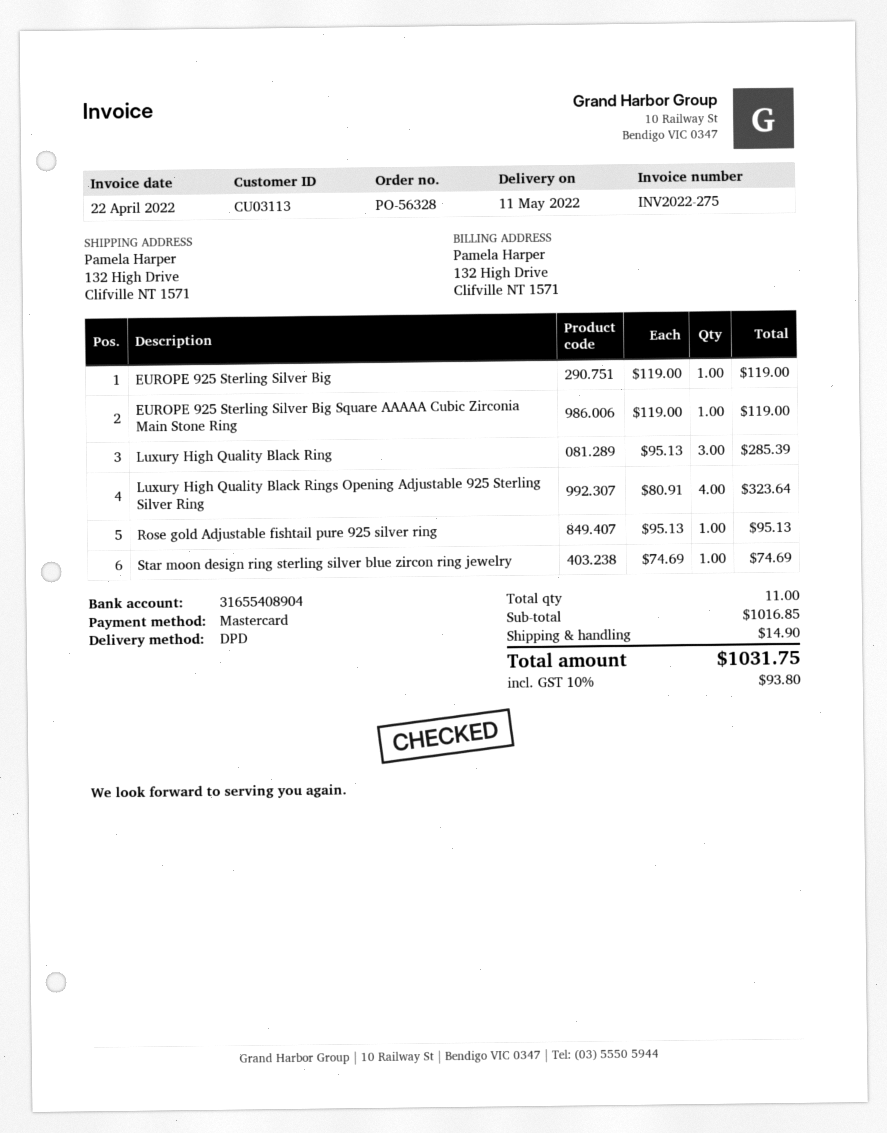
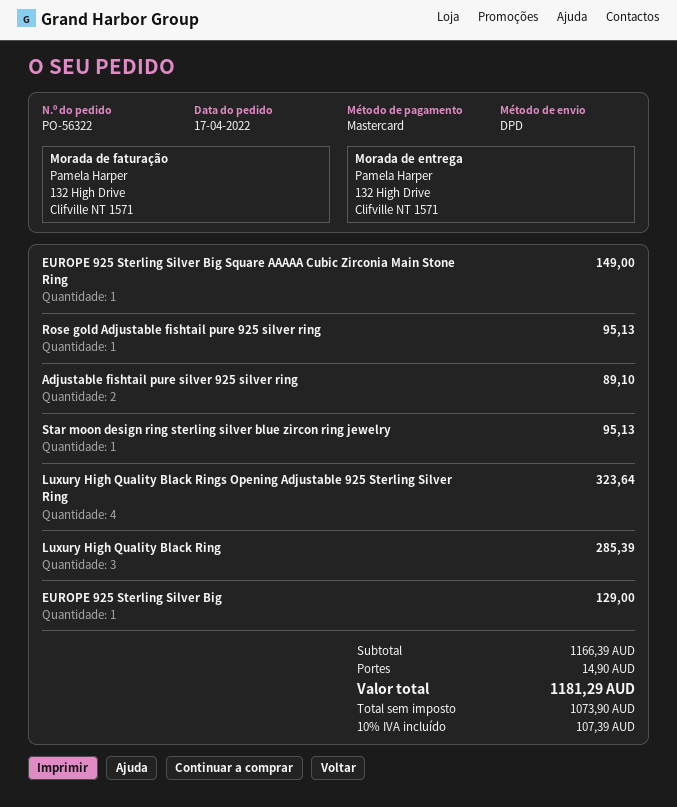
order number: PO-56328 -> PO-56322
EUROPE 925 Sterling Silver Big: 1 for 119.00 -> 1 for 129.00
EUROPE 925 Sterling Silver Big Square AAAAA Cubic Zirconia Main Stone Ring: 1 for 119.00 -> 1 for 149.00
Star moon design ring sterling silver blue zircon ring jewelry: 1 for 74.69 -> 1 for 95.13
Adjustable fishtail pure silver 925 silver ring: none -> 2 for 89.10
subtotal: 1016.85 -> 1166.39
tax: 10% = 93.80 -> 10% = 107.39
total: 1031.75 -> 1181.29

